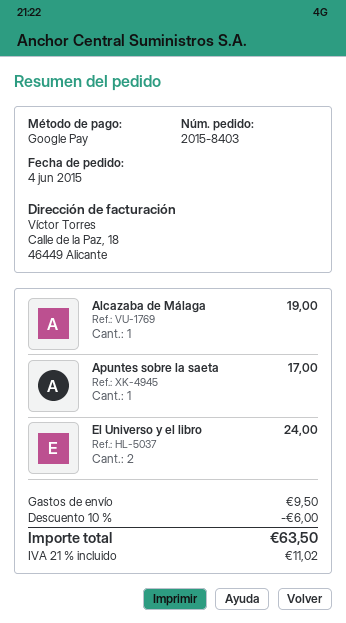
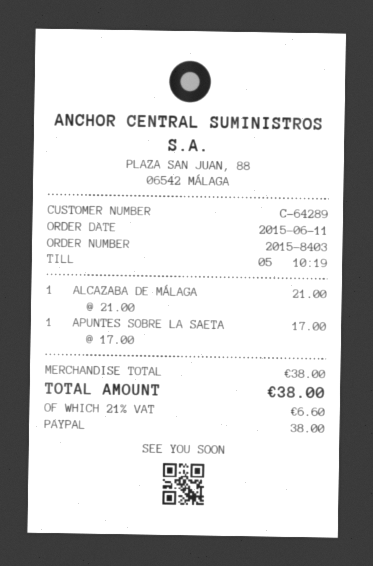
order date: 2015-06-04 -> 2015-06-11
payment method: Google Pay -> PayPal
Alcazaba de Málaga: 1 for 19.00 -> 1 for 21.00
El Universo y el libro: 2 for 24.00 -> none
discount: 10% = 6.00 -> none
shipping: 9.50 -> none
tax: 21% = 11.02 -> 21% = 6.60
total: 63.50 -> 38.00

